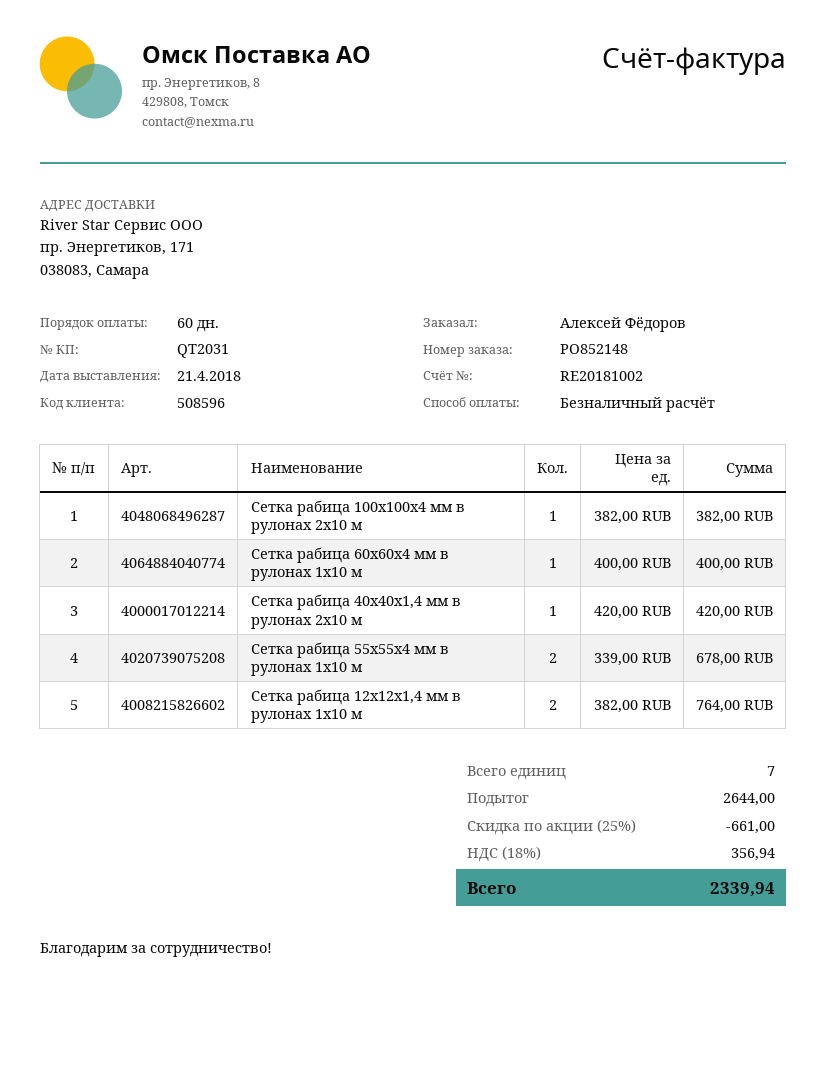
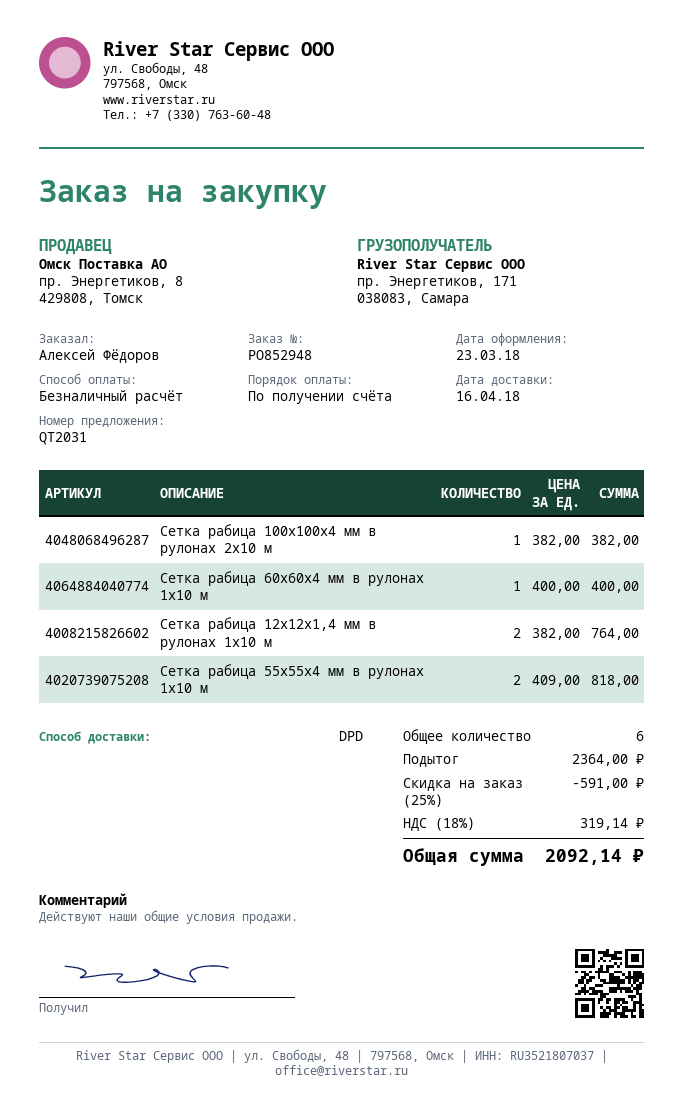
order number: PO852148 -> PO852948
payment terms: 60 days -> on receipt
Сетка рабица 40х40х1,4 мм в рулонах 2х10 м: 1 x 420.00 = 420.00 -> none
Сетка рабица 55х55х4 мм в рулонах 1х10 м: 2 x 339.00 = 678.00 -> 2 x 409.00 = 818.00
total quantity: 7 -> 6
subtotal: 2644.00 -> 2364.00
discount: 25% = 661.00 -> 25% = 591.00
tax: 18% = 356.94 -> 18% = 319.14
total: 2339.94 -> 2092.14

